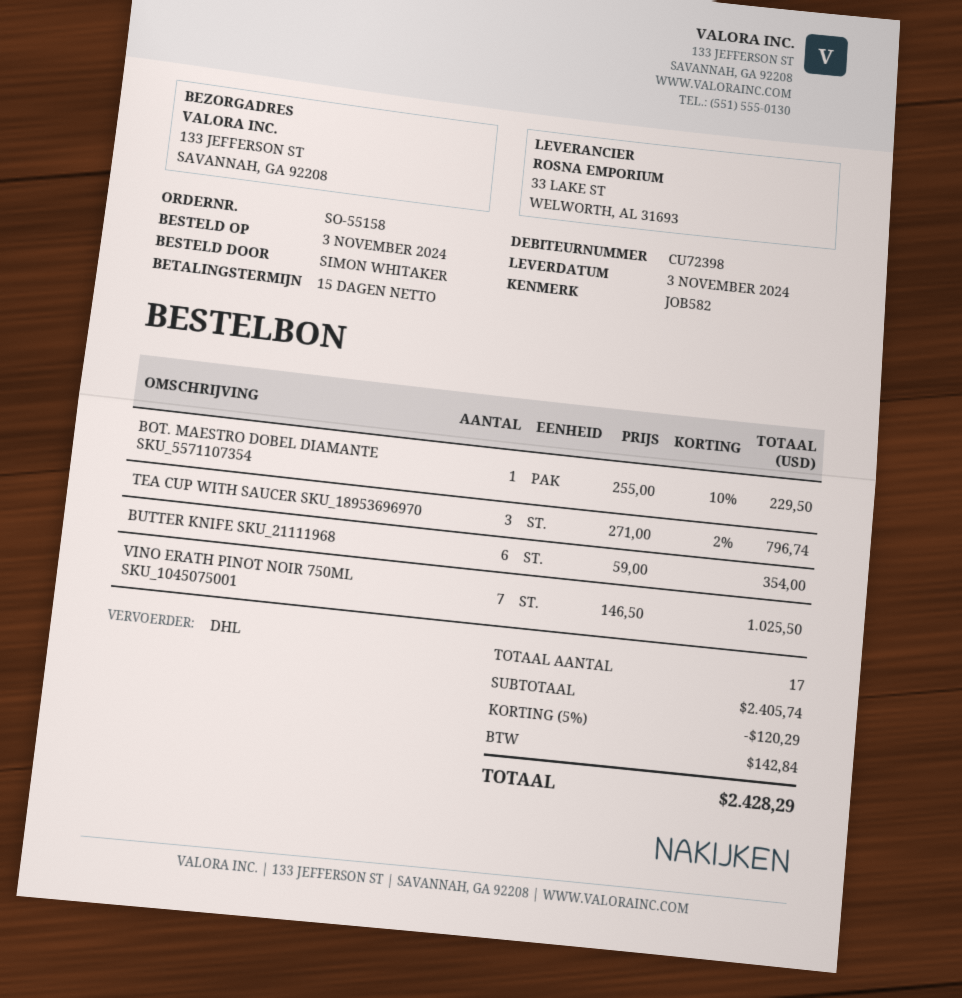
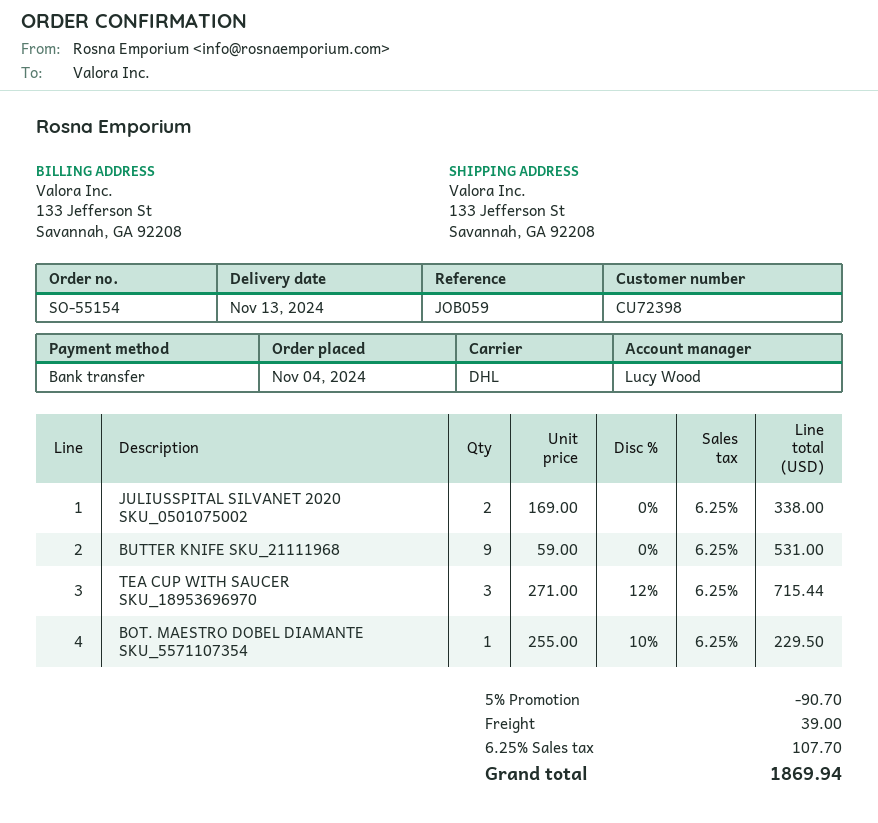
order number: SO-55158 -> SO-55154
order date: 2024-11-03 -> 2024-11-04
delivery date: 2024-11-03 -> 2024-11-13
reference: JOB582 -> JOB059
TEA CUP WITH SAUCER SKU_18953696970: 3 x 271.00 - 2% = 796.74 -> 3 x 271.00 - 12% = 715.44
BUTTER KNIFE SKU_21111968: 6 x 59.00 = 354.00 -> 9 x 59.00 = 531.00
VINO ERATH PINOT NOIR 750ML SKU_1045075001: 7 x 146.50 = 1025.50 -> none
JULIUSSPITAL SILVANET 2020 SKU_0501075002: none -> 2 x 169.00 = 338.00
discount: 5% = 120.29 -> 5% = 90.70
shipping: none -> 39.00
tax: 142.84 -> 107.70
total: 2428.29 -> 1869.94

